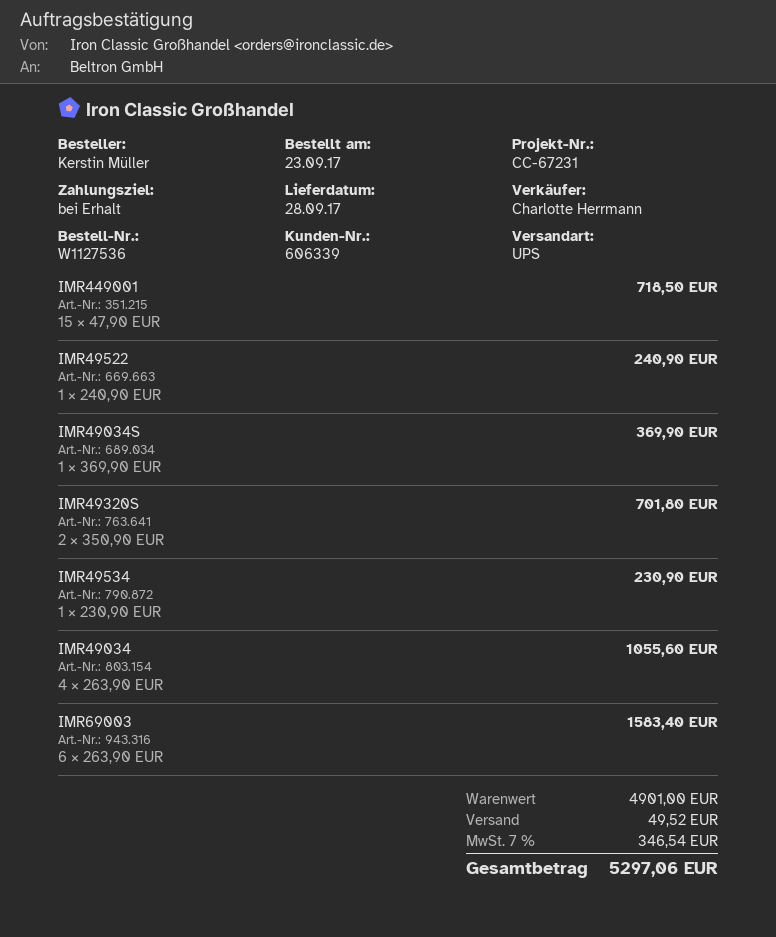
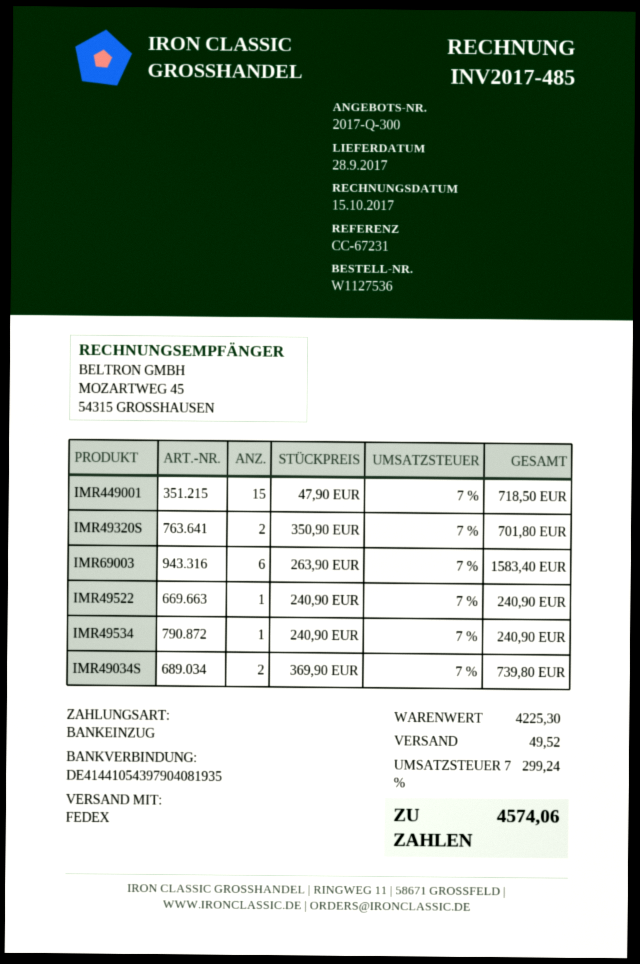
shipping method: UPS -> FedEx
IMR49034S: 1 x 369.90 = 369.90 -> 2 x 369.90 = 739.80
IMR49534: 1 x 230.90 = 230.90 -> 1 x 240.90 = 240.90
IMR49034: 4 x 263.90 = 1055.60 -> none
subtotal: 4901.00 -> 4225.30
tax: 7% = 346.54 -> 7% = 299.24
total: 5297.06 -> 4574.06

